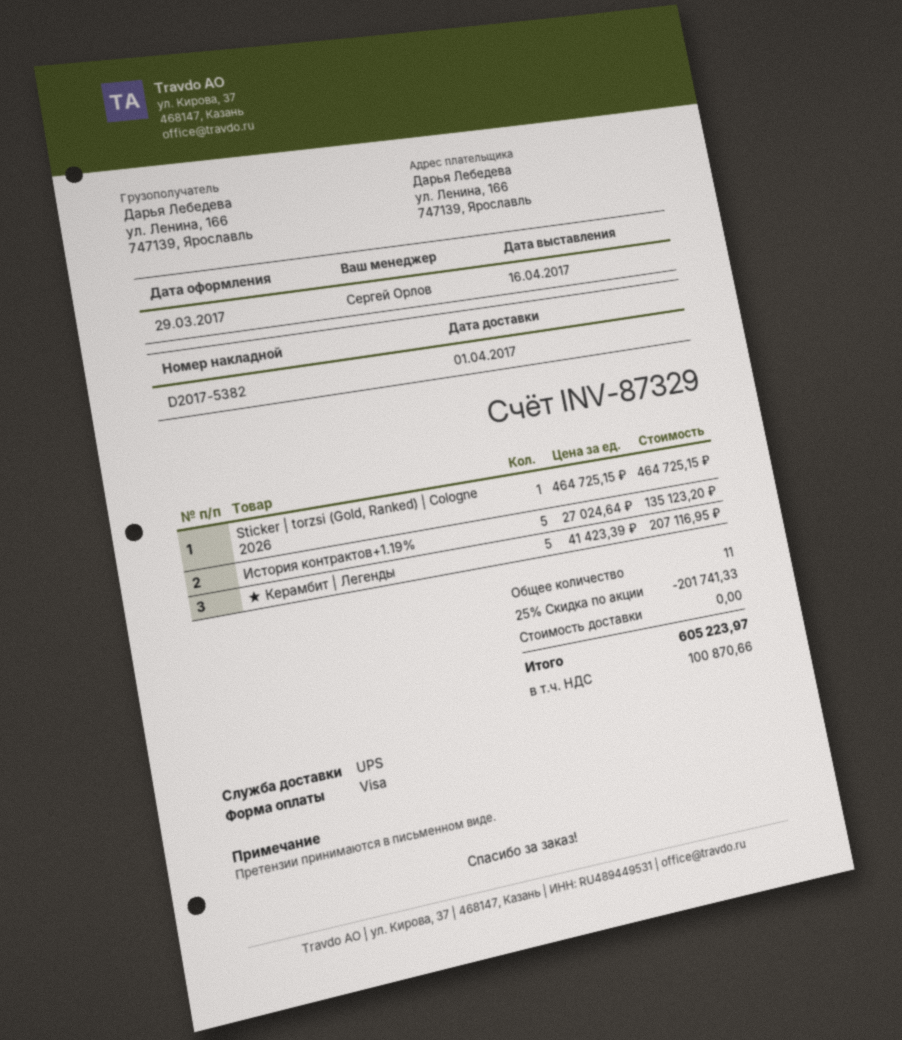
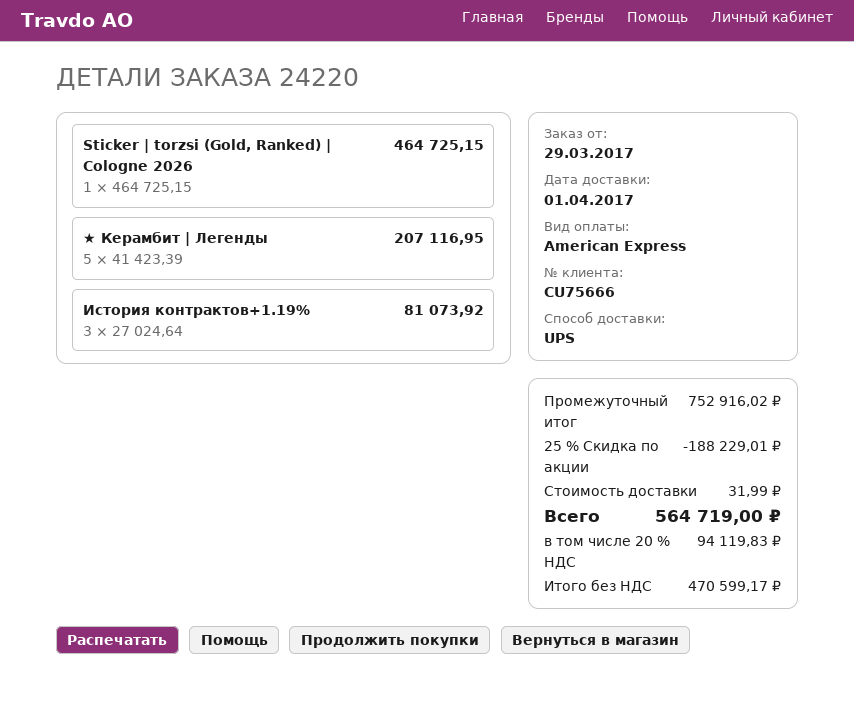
payment method: Visa -> American Express
История контрактов+1.19%: 5 x 27024.64 = 135123.20 -> 3 x 27024.64 = 81073.92
discount: 25% = 201741.33 -> 25% = 188229.01
shipping: 0.00 -> 31.99
tax: 100870.66 -> 94119.83
total: 605223.97 -> 564719.00

